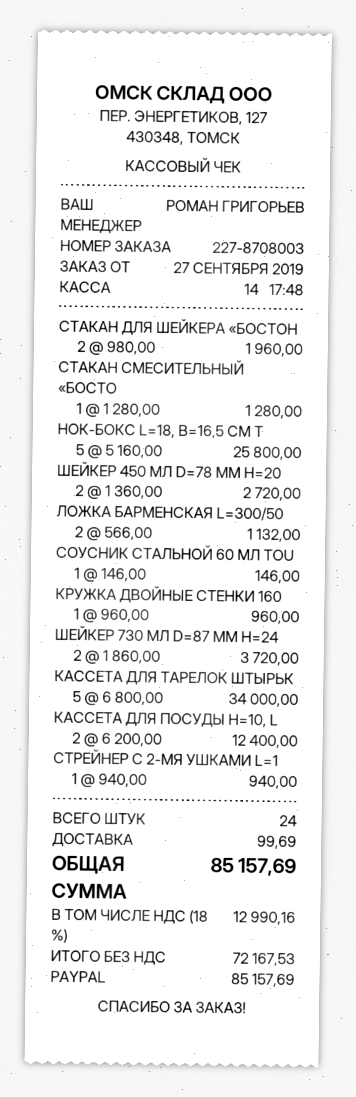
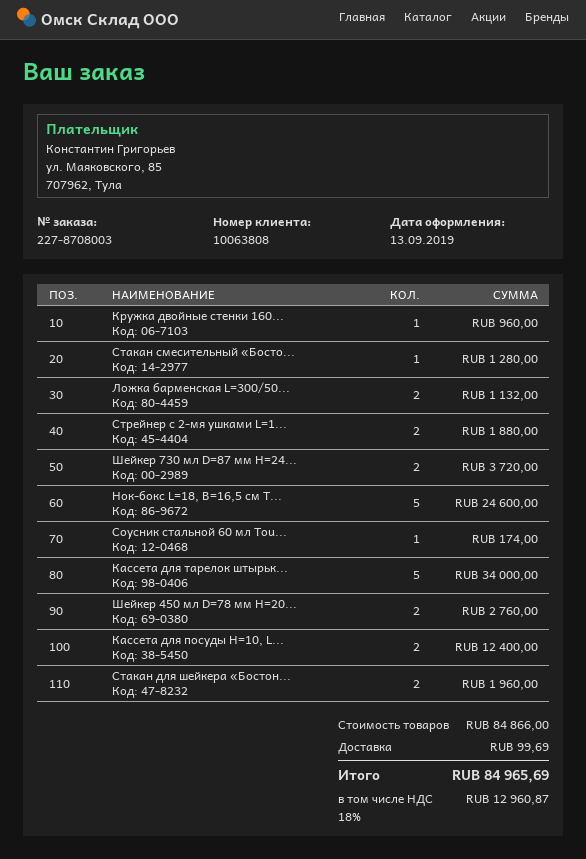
order date: 2019-09-27 -> 2019-09-13
НОК-БОКС L=18, B=16,5 СМ T: 5 for 25800.00 -> 5 for 24600.00
ШЕЙКЕР 450 МЛ D=78 ММ H=20: 2 for 2720.00 -> 2 for 2760.00
СОУСНИК СТАЛЬНОЙ 60 МЛ TOU: 1 for 146.00 -> 1 for 174.00
СТРЕЙНЕР С 2-МЯ УШКАМИ L=1: 1 for 940.00 -> 2 for 1880.00
tax: 18% = 12990.16 -> 18% = 12960.87
total: 85157.69 -> 84965.69

